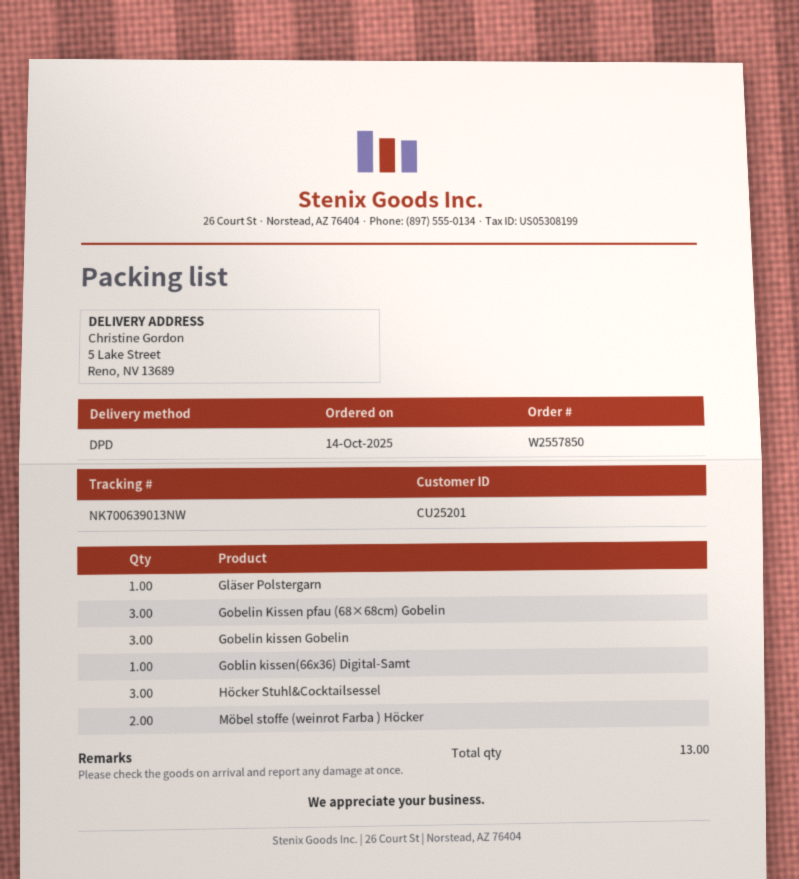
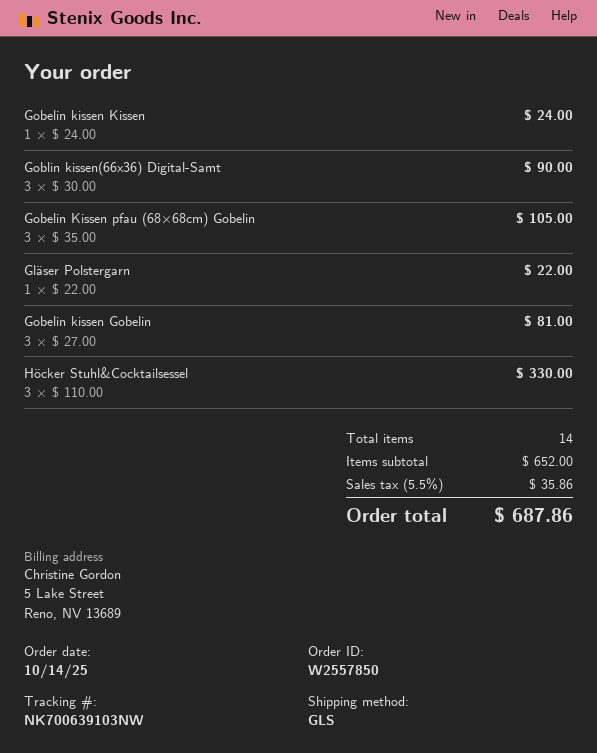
shipping method: DPD -> GLS
tracking number: NK700639013NW -> NK700639103NW
Goblin kissen(66x36) Digital-Samt: 1 -> 3
Möbel stoffe (weinrot Farba ) Höcker: 2 -> none
Gobelin kissen Kissen: none -> 1
total quantity: 13 -> 14

